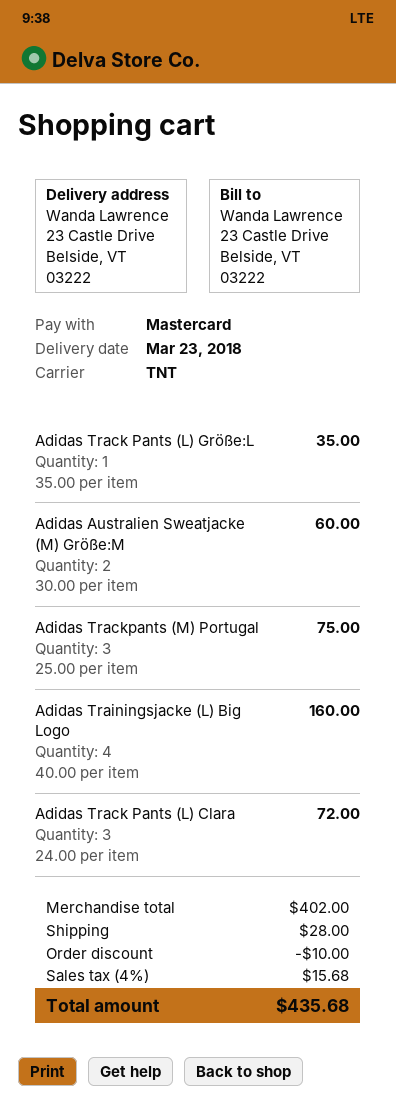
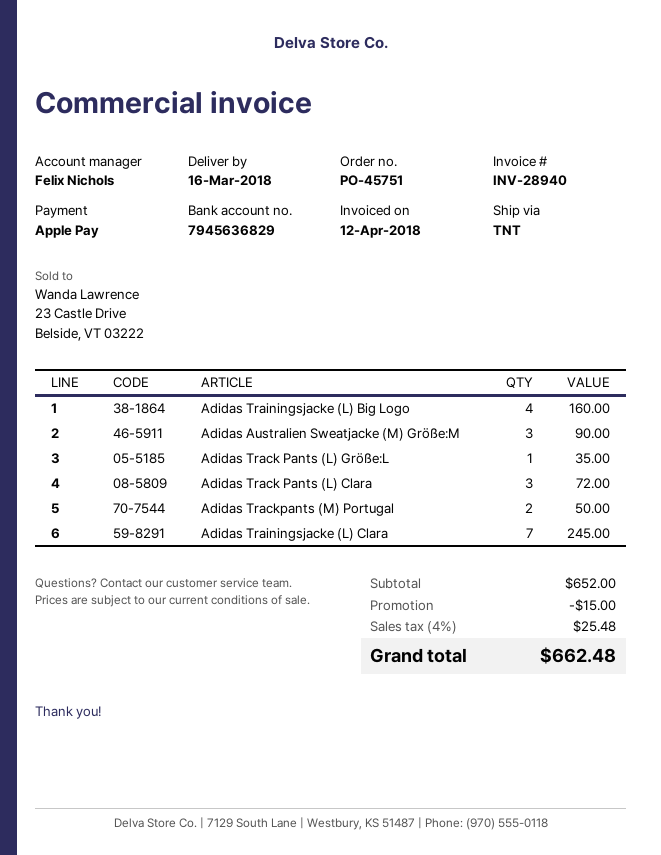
delivery date: 2018-03-23 -> 2018-03-16
payment method: Mastercard -> Apple Pay
Adidas Australien Sweatjacke (M) Größe:M: 2 for 60.00 -> 3 for 90.00
Adidas Trackpants (M) Portugal: 3 for 75.00 -> 2 for 50.00
Adidas Trainingsjacke (L) Clara: none -> 7 for 245.00
subtotal: 402.00 -> 652.00
discount: 10.00 -> 15.00
shipping: 28.00 -> none
tax: 4% = 15.68 -> 4% = 25.48
total: 435.68 -> 662.48

